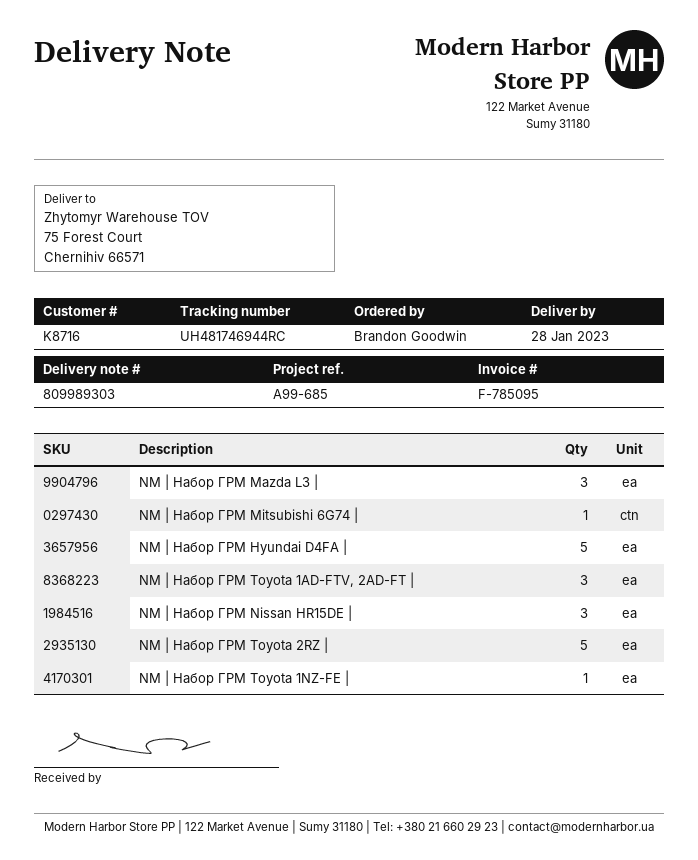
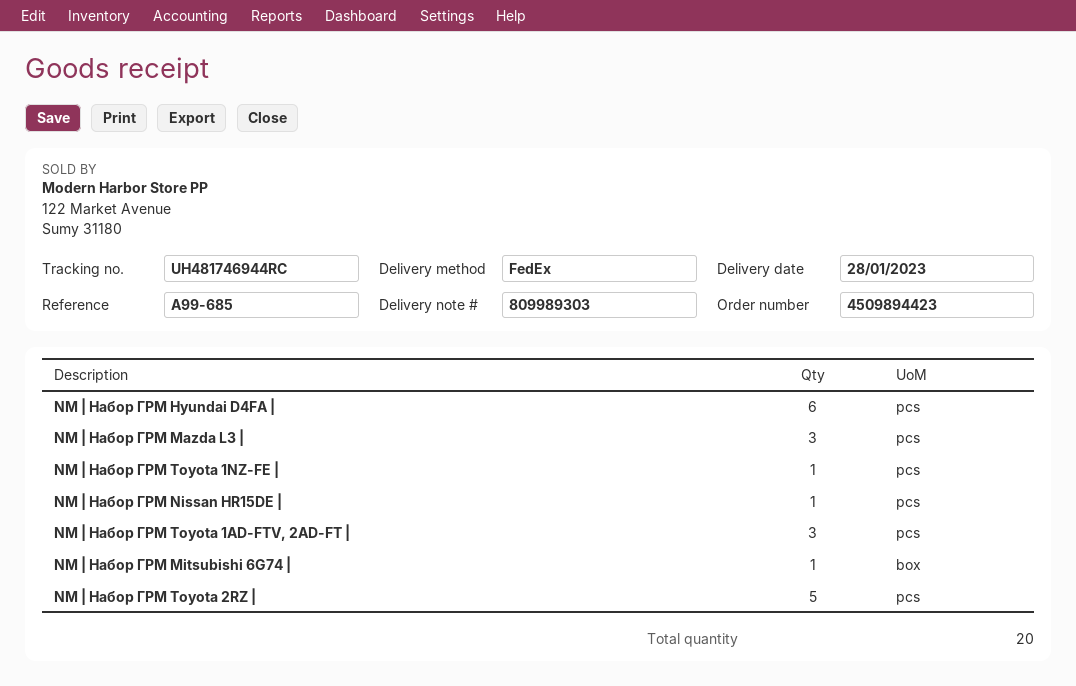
NM | Набор ГРМ Hyundai D4FA |: 5 -> 6
NM | Набор ГРМ Nissan HR15DE |: 3 -> 1

